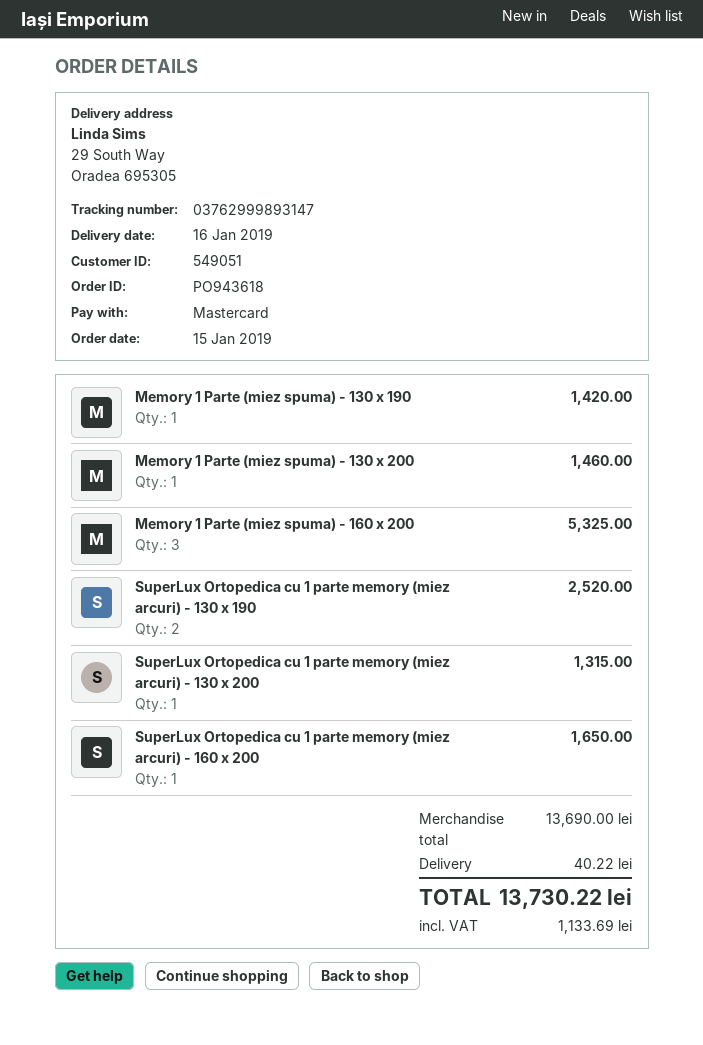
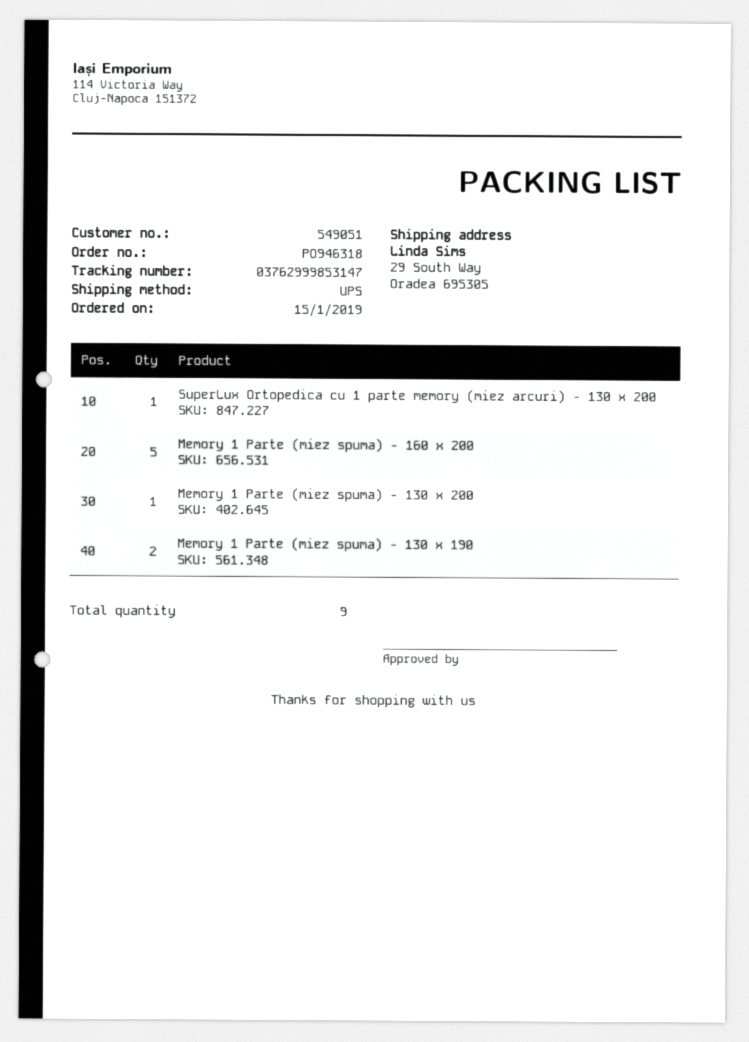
order number: PO943618 -> PO946318
tracking number: 03762999893147 -> 03762999853147
Memory 1 Parte (miez spuma) - 130 x 190: 1 -> 2
Memory 1 Parte (miez spuma) - 160 x 200: 3 -> 5
SuperLux Ortopedica cu 1 parte memory (miez arcuri) - 130 x 190: 2 -> none
SuperLux Ortopedica cu 1 parte memory (miez arcuri) - 160 x 200: 1 -> none

